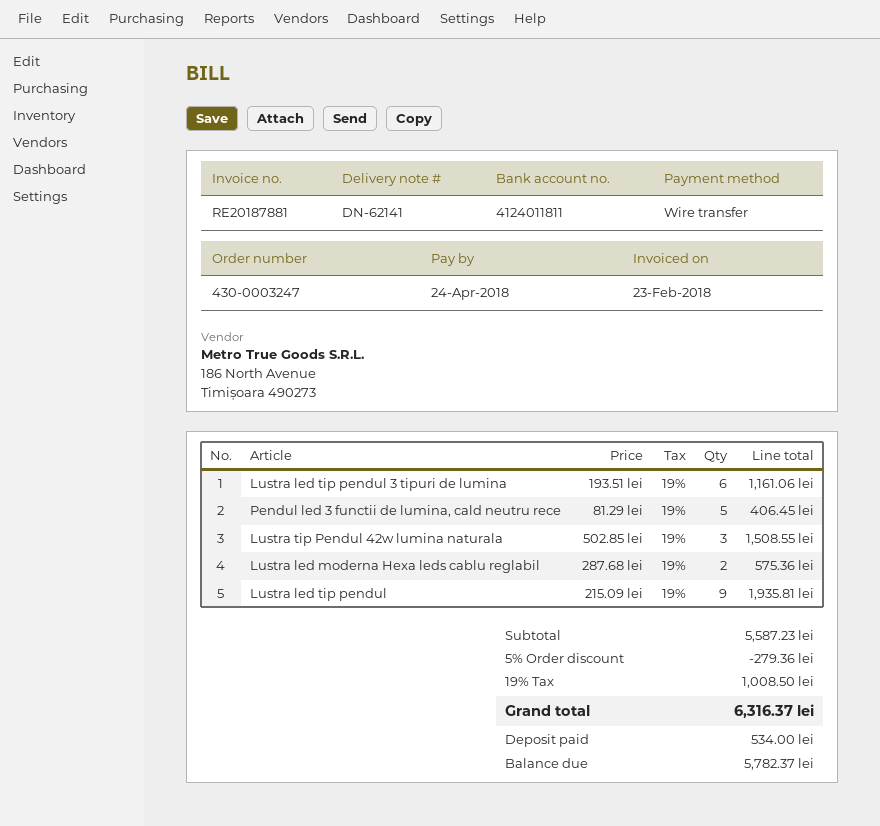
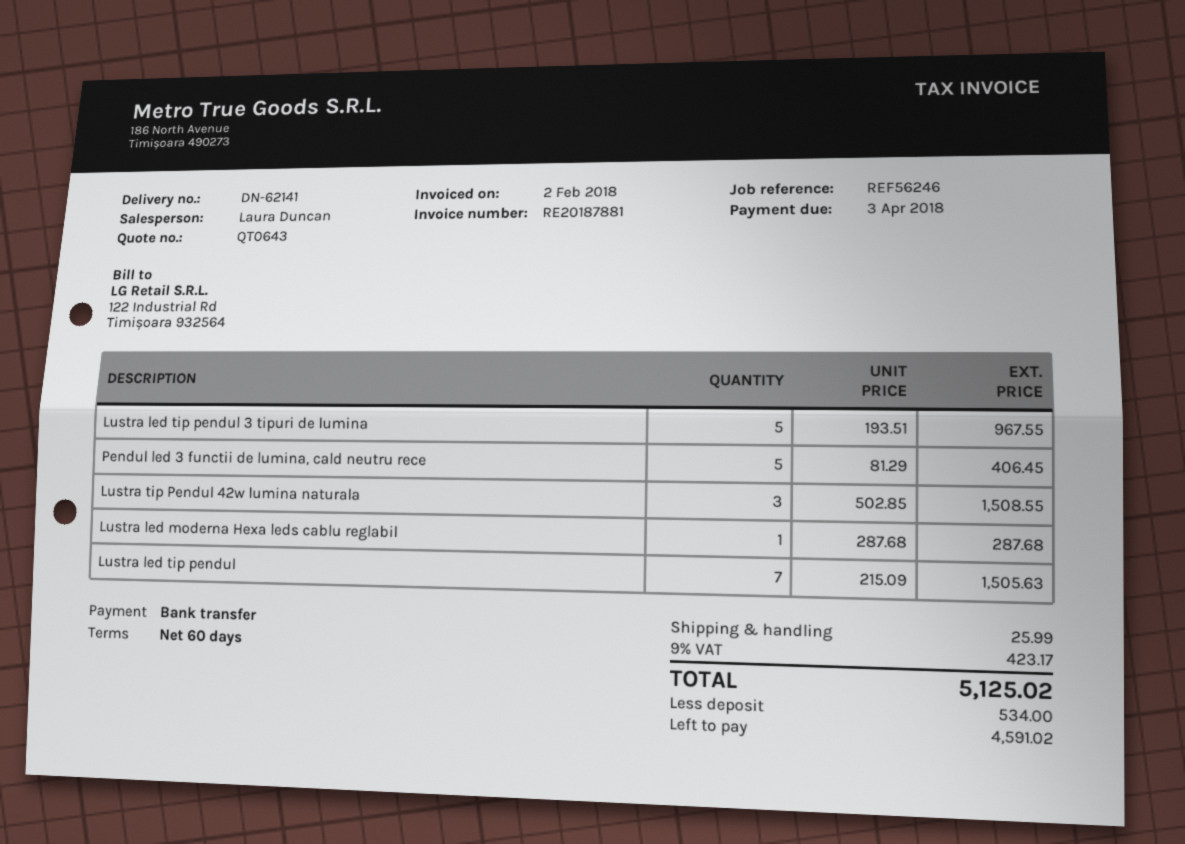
invoice date: 2018-02-23 -> 2018-02-02
due date: 2018-04-24 -> 2018-04-03
Lustra led tip pendul 3 tipuri de lumina: 6 x 193.51 = 1161.06 -> 5 x 193.51 = 967.55
Lustra led moderna Hexa leds cablu reglabil: 2 x 287.68 = 575.36 -> 1 x 287.68 = 287.68
Lustra led tip pendul: 9 x 215.09 = 1935.81 -> 7 x 215.09 = 1505.63
discount: 5% = 279.36 -> none
shipping: none -> 25.99
tax: 19% = 1008.50 -> 9% = 423.17
total: 6316.37 -> 5125.02
balance: 5782.37 -> 4591.02

